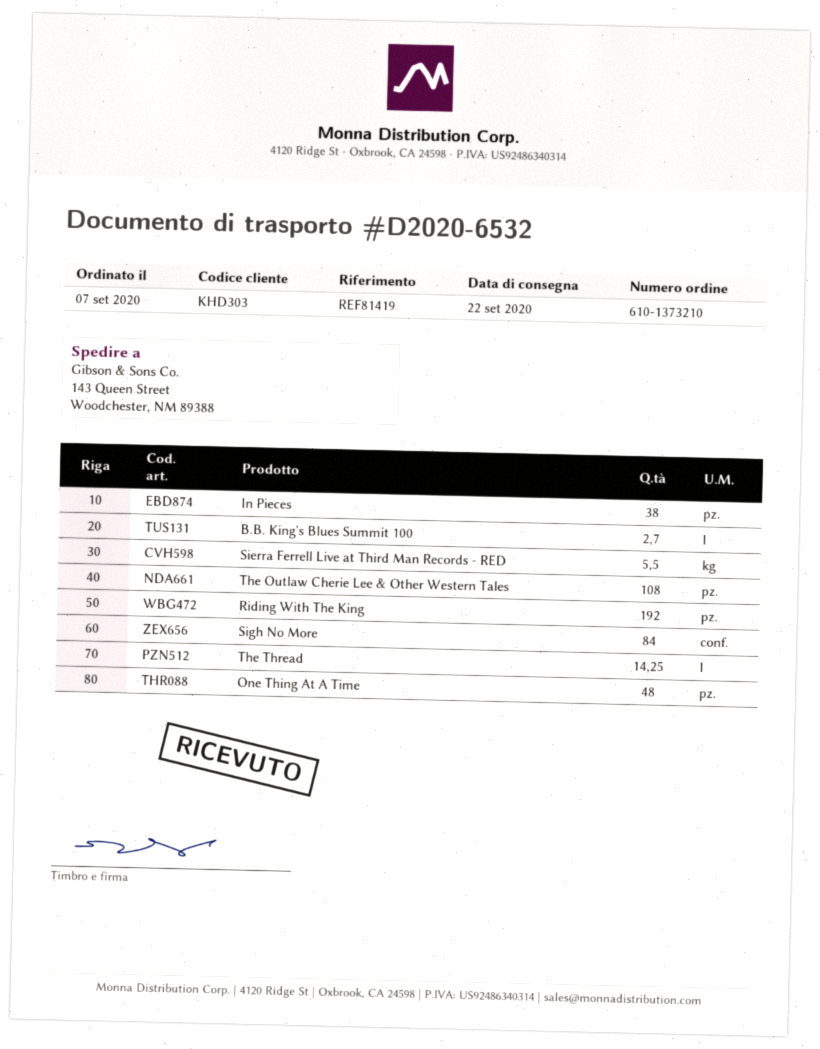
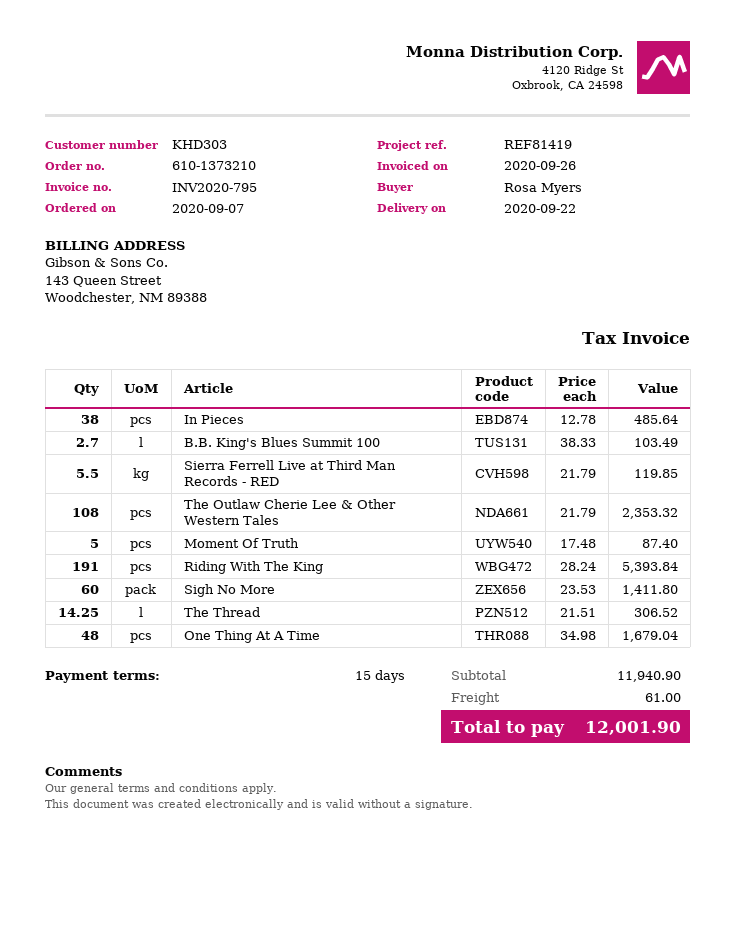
Riding With The King: 192 -> 191
Sigh No More: 84 -> 60
Moment Of Truth: none -> 5

